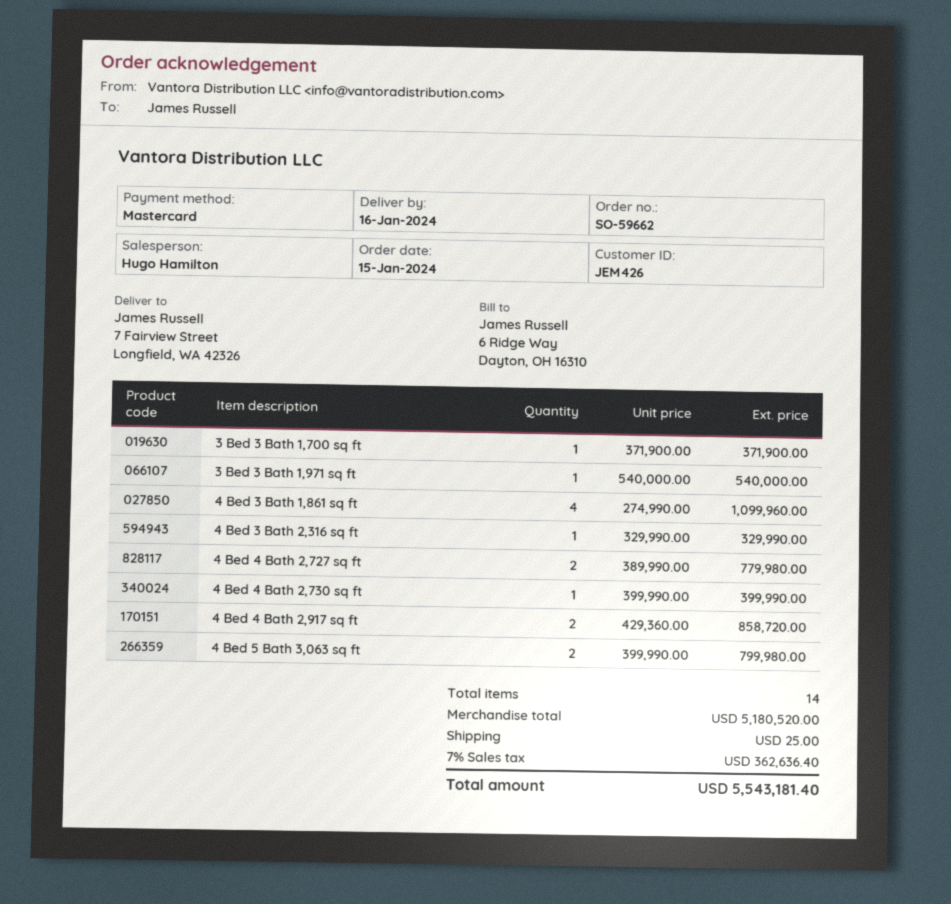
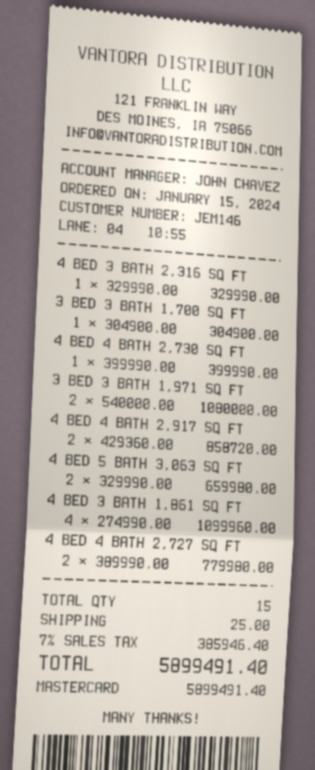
customer number: JEM426 -> JEM146
sales rep: Hugo Hamilton -> JOHN CHAVEZ
3 Bed 3 Bath 1,700 sq ft: 1 x 371900.00 = 371900.00 -> 1 x 304900.00 = 304900.00
3 Bed 3 Bath 1,971 sq ft: 1 x 540000.00 = 540000.00 -> 2 x 540000.00 = 1080000.00
4 Bed 5 Bath 3,063 sq ft: 2 x 399990.00 = 799980.00 -> 2 x 329990.00 = 659980.00
total quantity: 14 -> 15
tax: 7% = 362636.40 -> 7% = 385946.40
total: 5543181.40 -> 5899491.40

